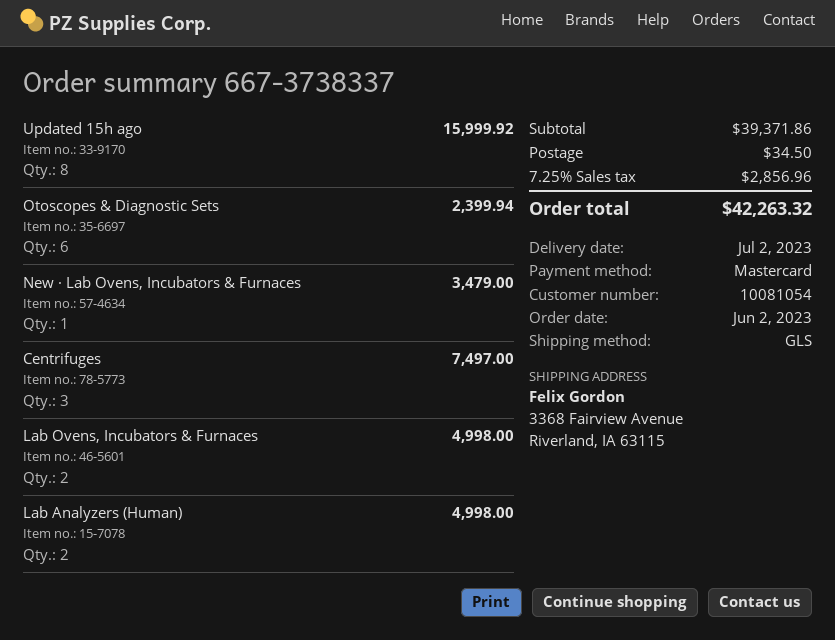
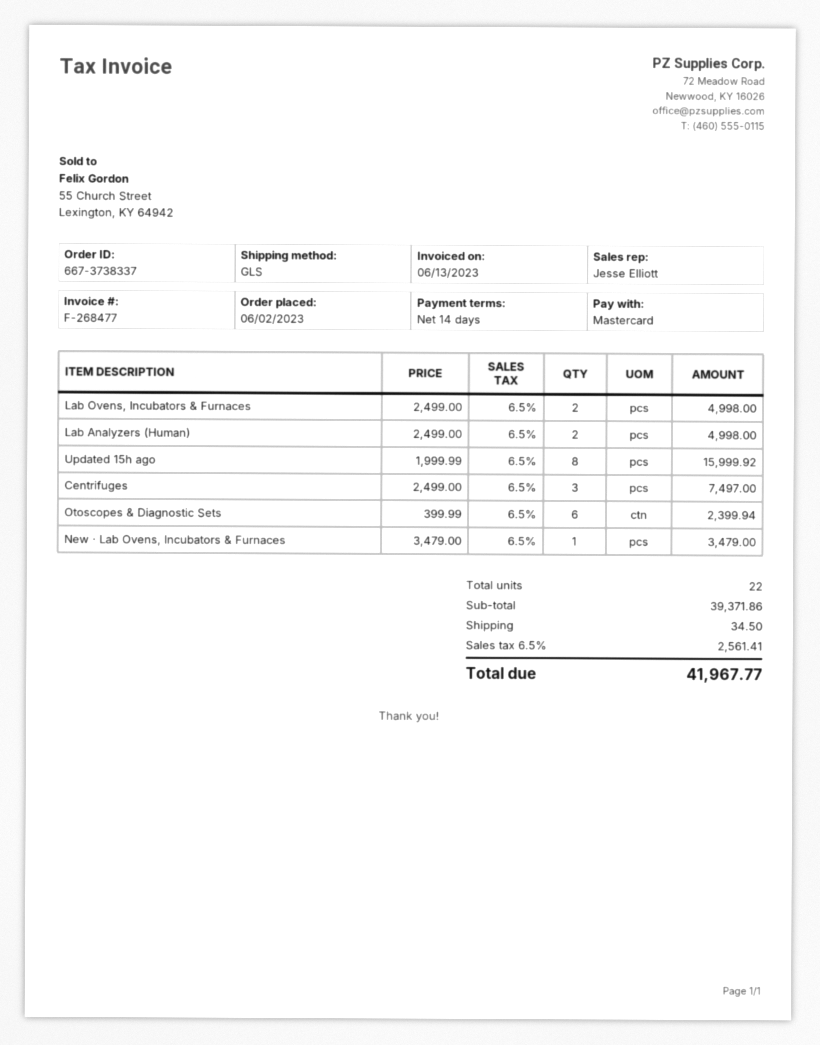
tax: 7.25% = 2856.96 -> 6.5% = 2561.41
total: 42263.32 -> 41967.77

